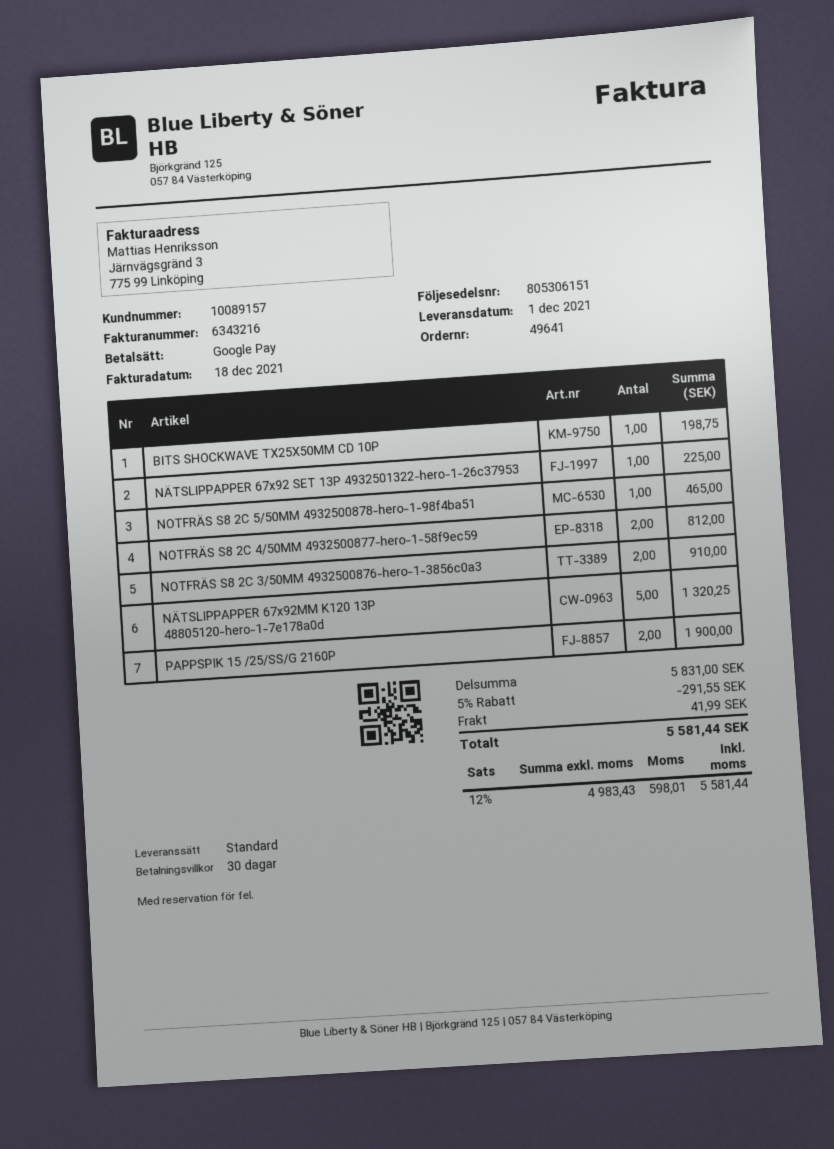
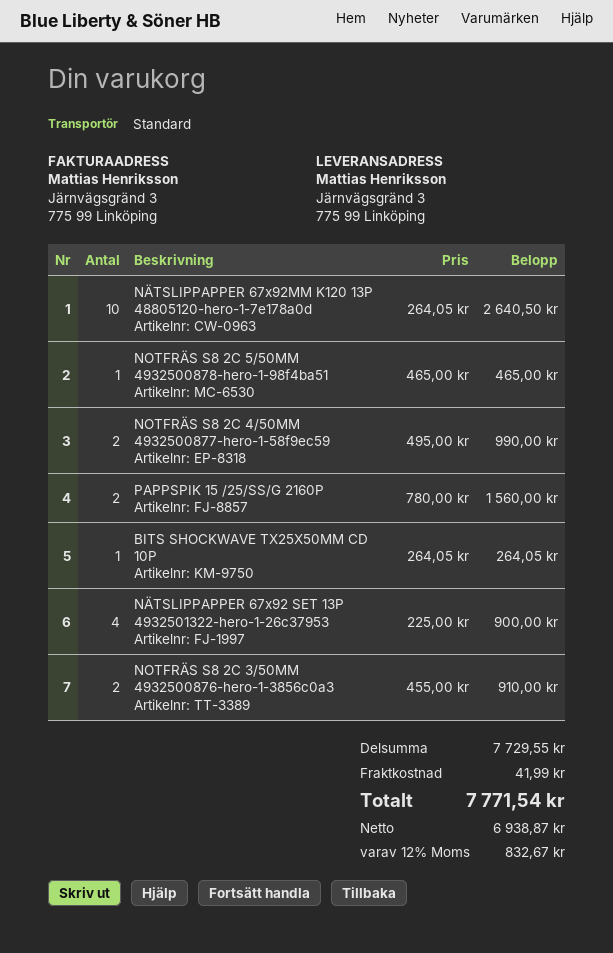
BITS SHOCKWAVE TX25X50MM CD 10P: 1 for 198.75 -> 1 for 264.05
NÄTSLIPPAPPER 67x92 SET 13P 4932501322-hero-1-26c37953: 1 for 225.00 -> 4 for 900.00
NOTFRÄS S8 2C 4/50MM 4932500877-hero-1-58f9ec59: 2 for 812.00 -> 2 for 990.00
NÄTSLIPPAPPER 67x92MM K120 13P 48805120-hero-1-7e178a0d: 5 for 1320.25 -> 10 for 2640.50
PAPPSPIK 15 /25/SS/G 2160P: 2 for 1900.00 -> 2 for 1560.00
subtotal: 5831.00 -> 7729.55
discount: 5% = 291.55 -> none
net: 4983.43 -> 6938.87
tax: 12% = 598.01 -> 12% = 832.67
total: 5581.44 -> 7771.54

